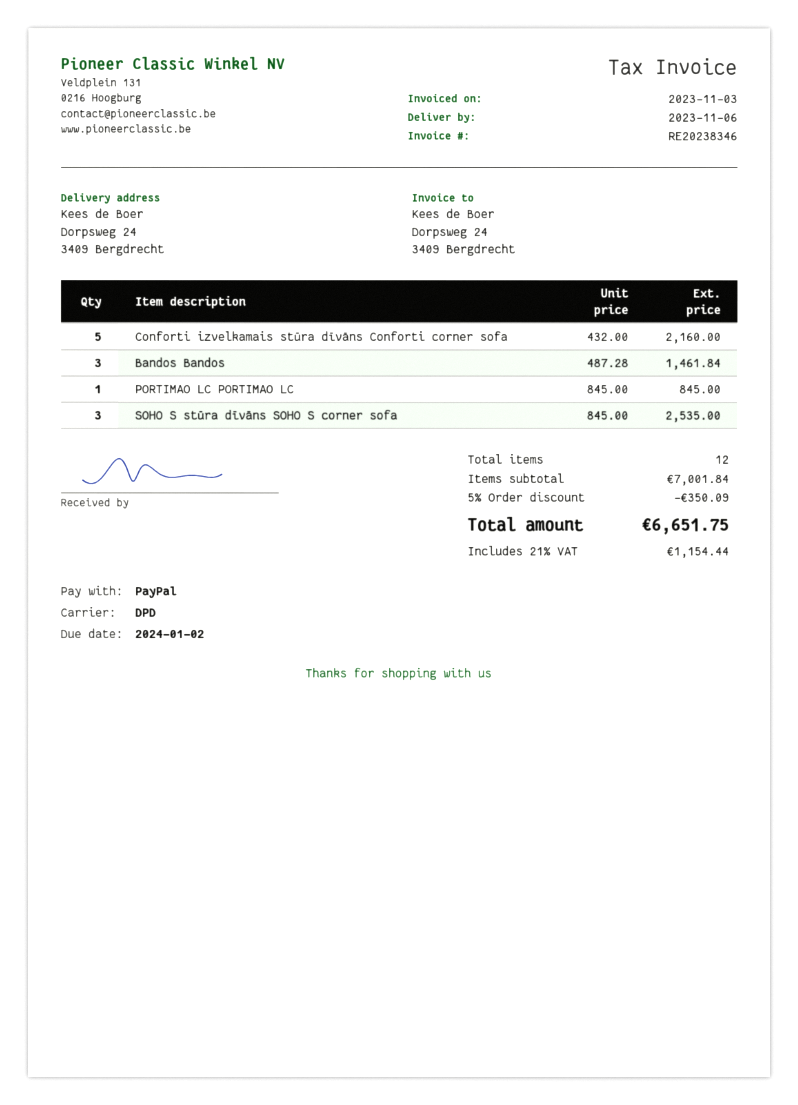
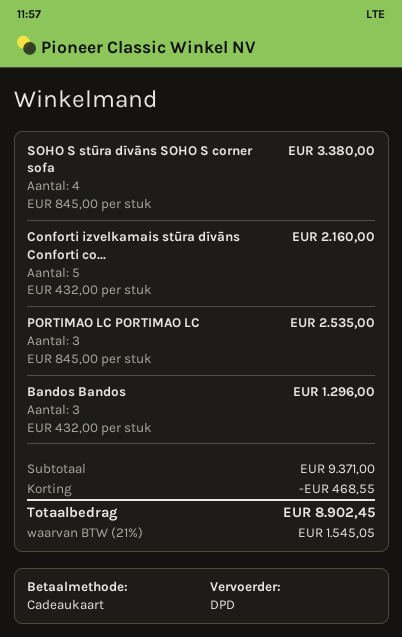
payment method: PayPal -> gift card
Bandos Bandos: 3 x 487.28 = 1461.84 -> 3 x 432.00 = 1296.00
PORTIMAO LC PORTIMAO LC: 1 x 845.00 = 845.00 -> 3 x 845.00 = 2535.00
SOHO S stūra dīvāns SOHO S corner sofa: 3 x 845.00 = 2535.00 -> 4 x 845.00 = 3380.00
subtotal: 7001.84 -> 9371.00
discount: 350.09 -> 468.55
tax: 21% = 1154.44 -> 21% = 1545.05
total: 6651.75 -> 8902.45

